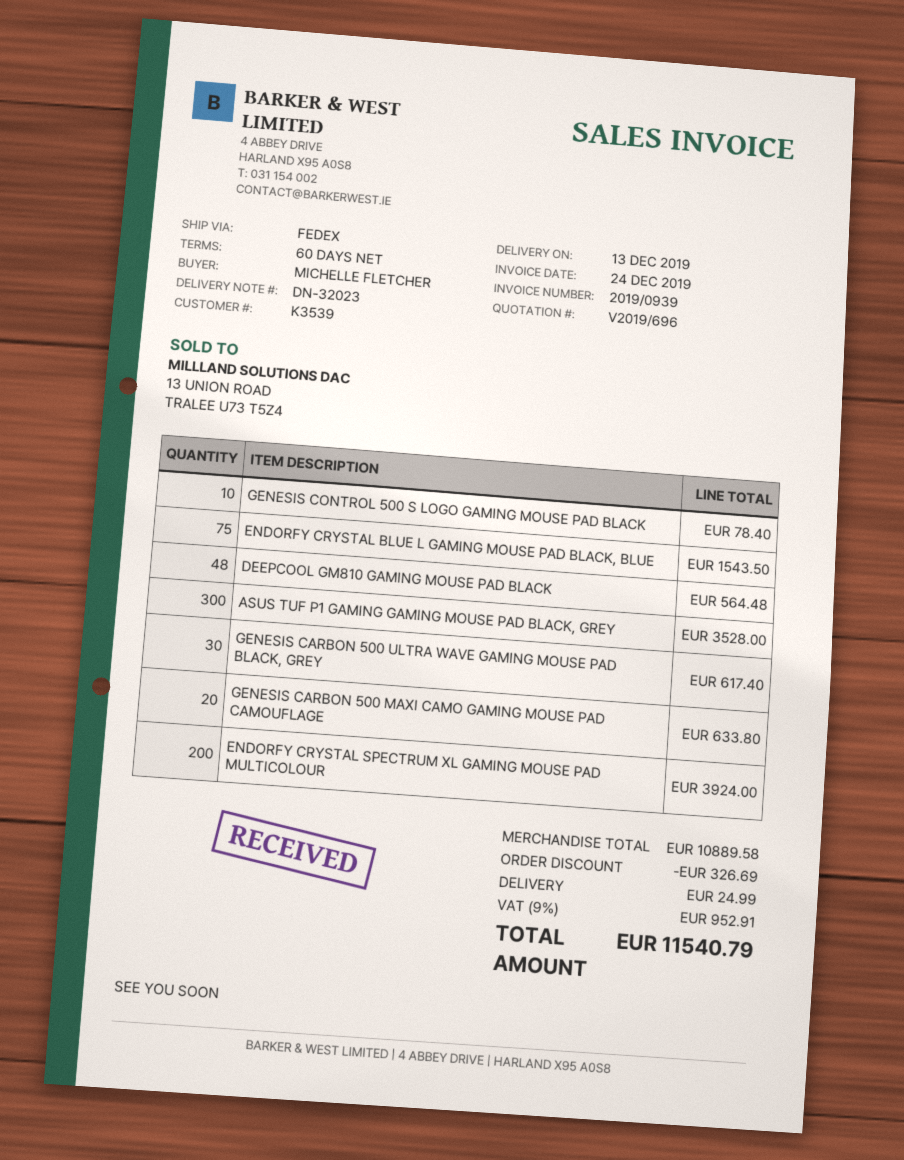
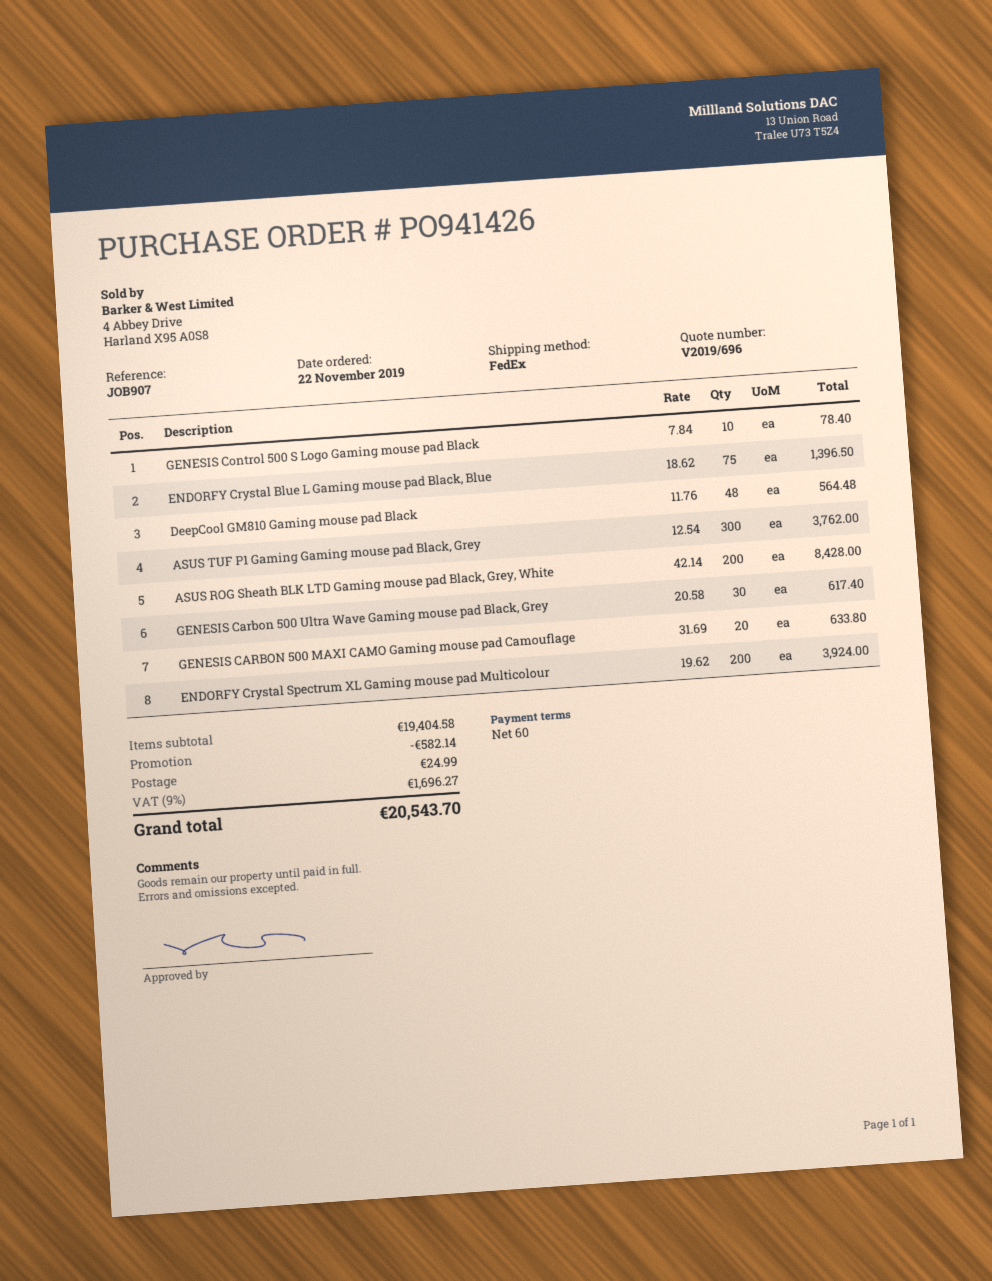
ENDORFY CRYSTAL BLUE L GAMING MOUSE PAD BLACK, BLUE: 75 for 1543.50 -> 75 for 1396.50
ASUS TUF P1 GAMING GAMING MOUSE PAD BLACK, GREY: 300 for 3528.00 -> 300 for 3762.00
ASUS ROG Sheath BLK LTD Gaming mouse pad Black, Grey, White: none -> 200 for 8428.00
subtotal: 10889.58 -> 19404.58
discount: 326.69 -> 582.14
tax: 9% = 952.91 -> 9% = 1696.27
total: 11540.79 -> 20543.70

